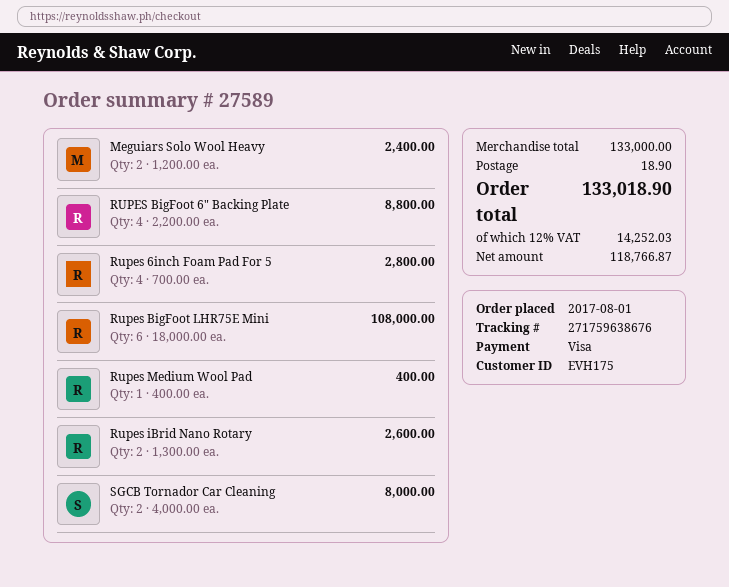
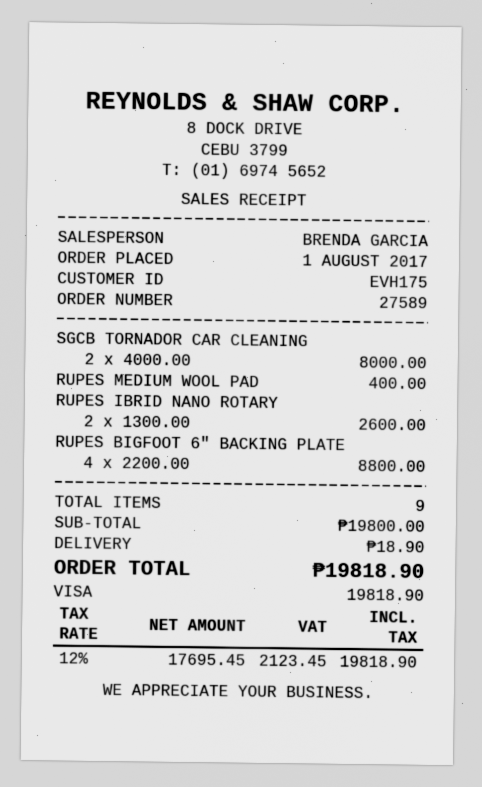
Meguiars Solo Wool Heavy: 2 x 1200.00 = 2400.00 -> none
Rupes 6inch Foam Pad For 5: 4 x 700.00 = 2800.00 -> none
Rupes BigFoot LHR75E Mini: 6 x 18000.00 = 108000.00 -> none
subtotal: 133000.00 -> 19800.00
net: 118766.87 -> 17695.45
tax: 12% = 14252.03 -> 12% = 2123.45
total: 133018.90 -> 19818.90

